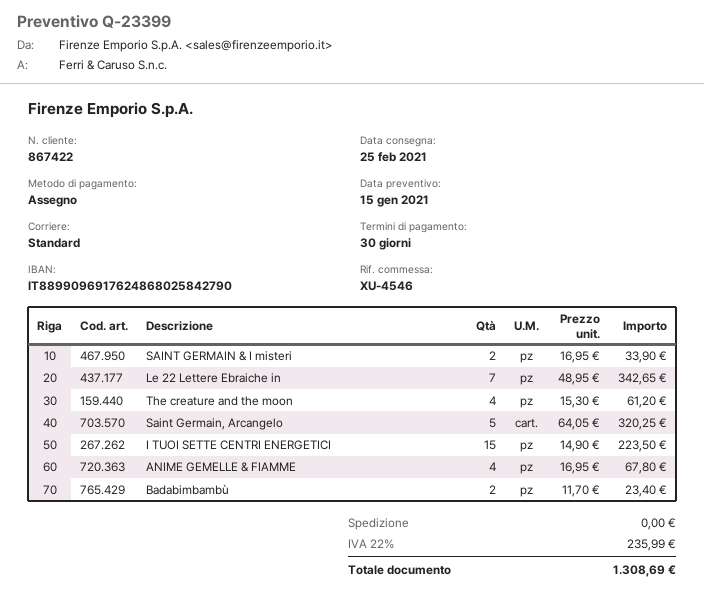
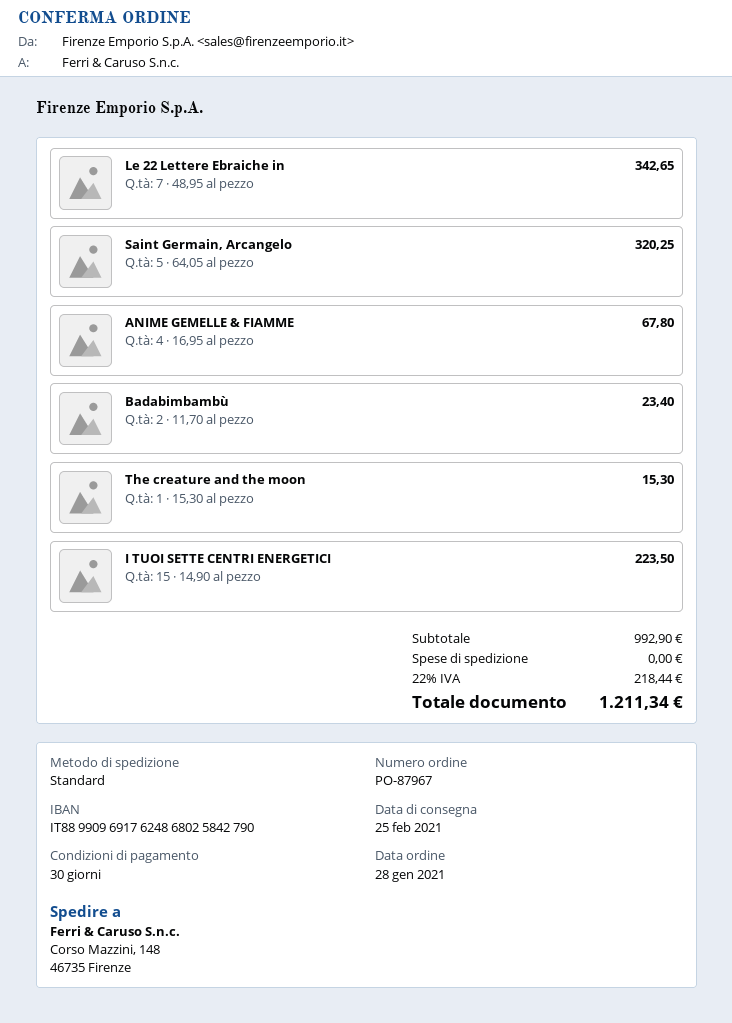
SAINT GERMAIN & I misteri: 2 x 16.95 = 33.90 -> none
The creature and the moon: 4 x 15.30 = 61.20 -> 1 x 15.30 = 15.30
tax: 22% = 235.99 -> 22% = 218.44
total: 1308.69 -> 1211.34

